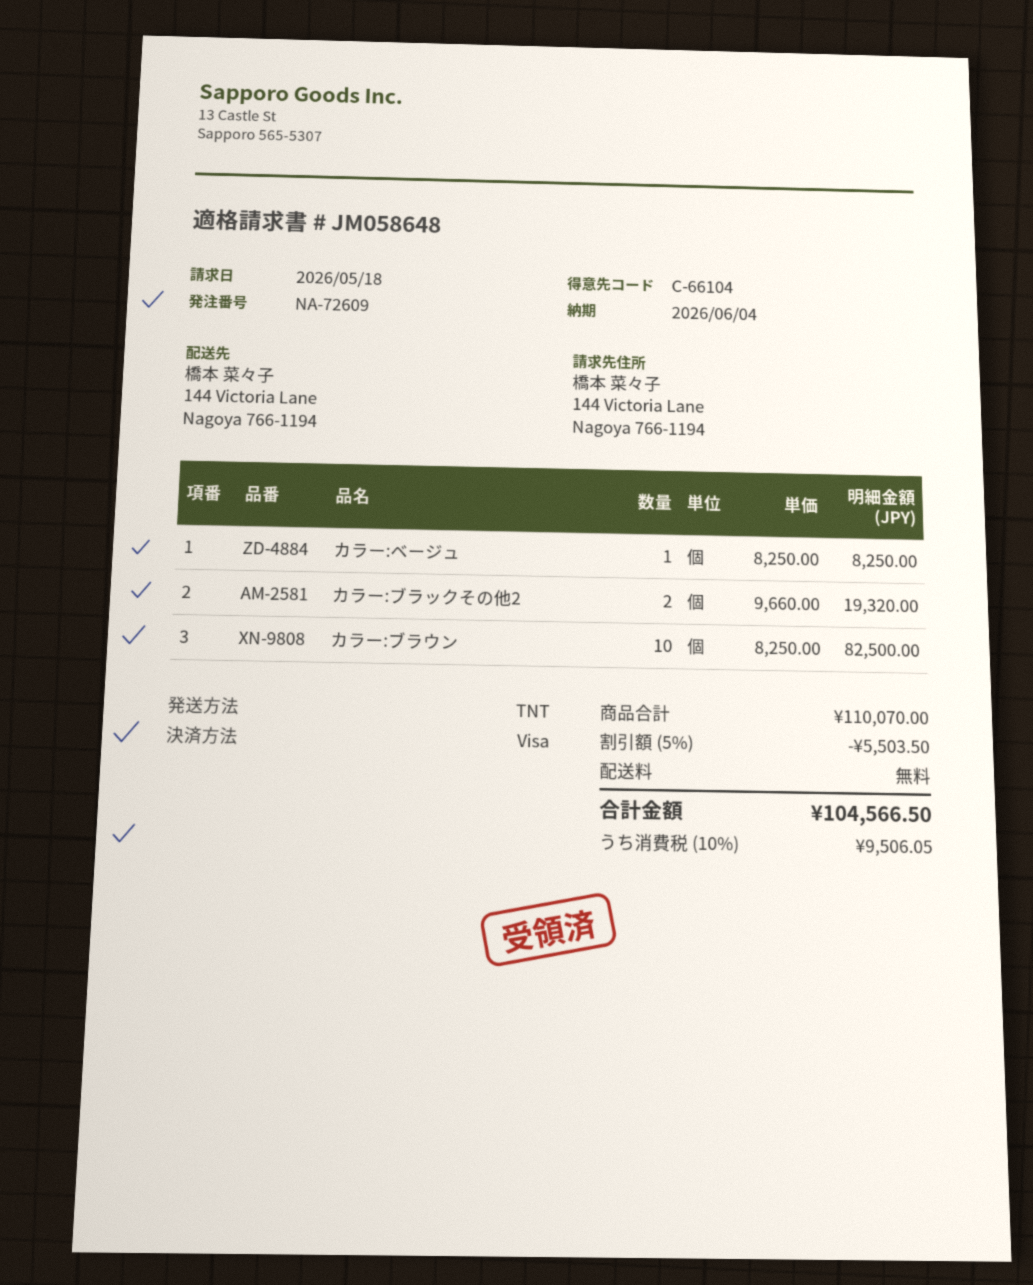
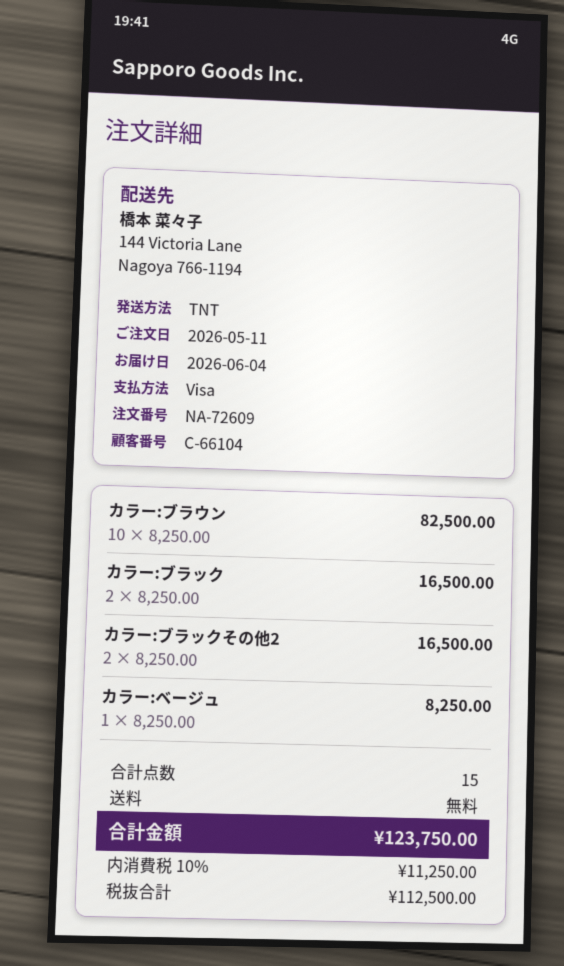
カラー:ブラックその他2: 2 x 9660.00 = 19320.00 -> 2 x 8250.00 = 16500.00
カラー:ブラック: none -> 2 x 8250.00 = 16500.00
discount: 5% = 5503.50 -> none
tax: 10% = 9506.05 -> 10% = 11250.00
total: 104566.50 -> 123750.00

